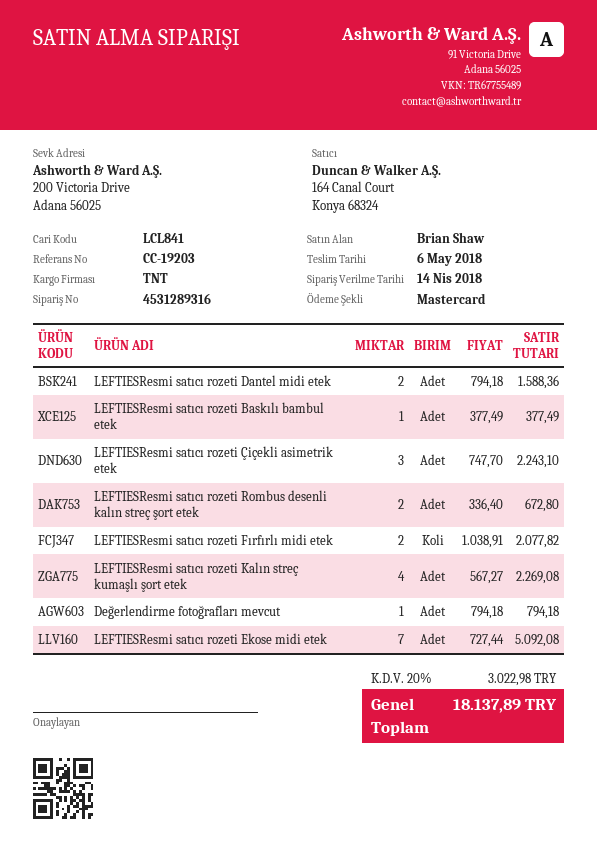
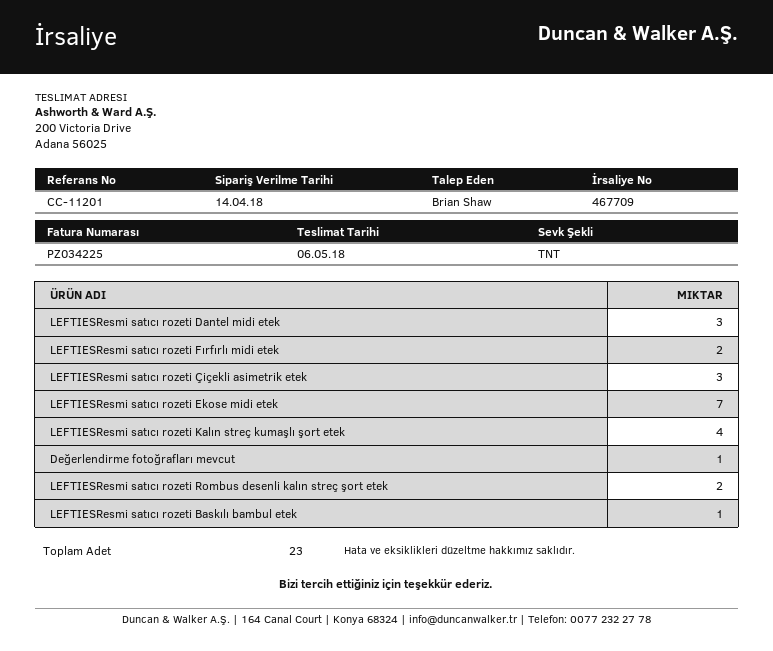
reference: CC-19203 -> CC-11201
LEFTIESResmi satıcı rozeti Dantel midi etek: 2 -> 3

